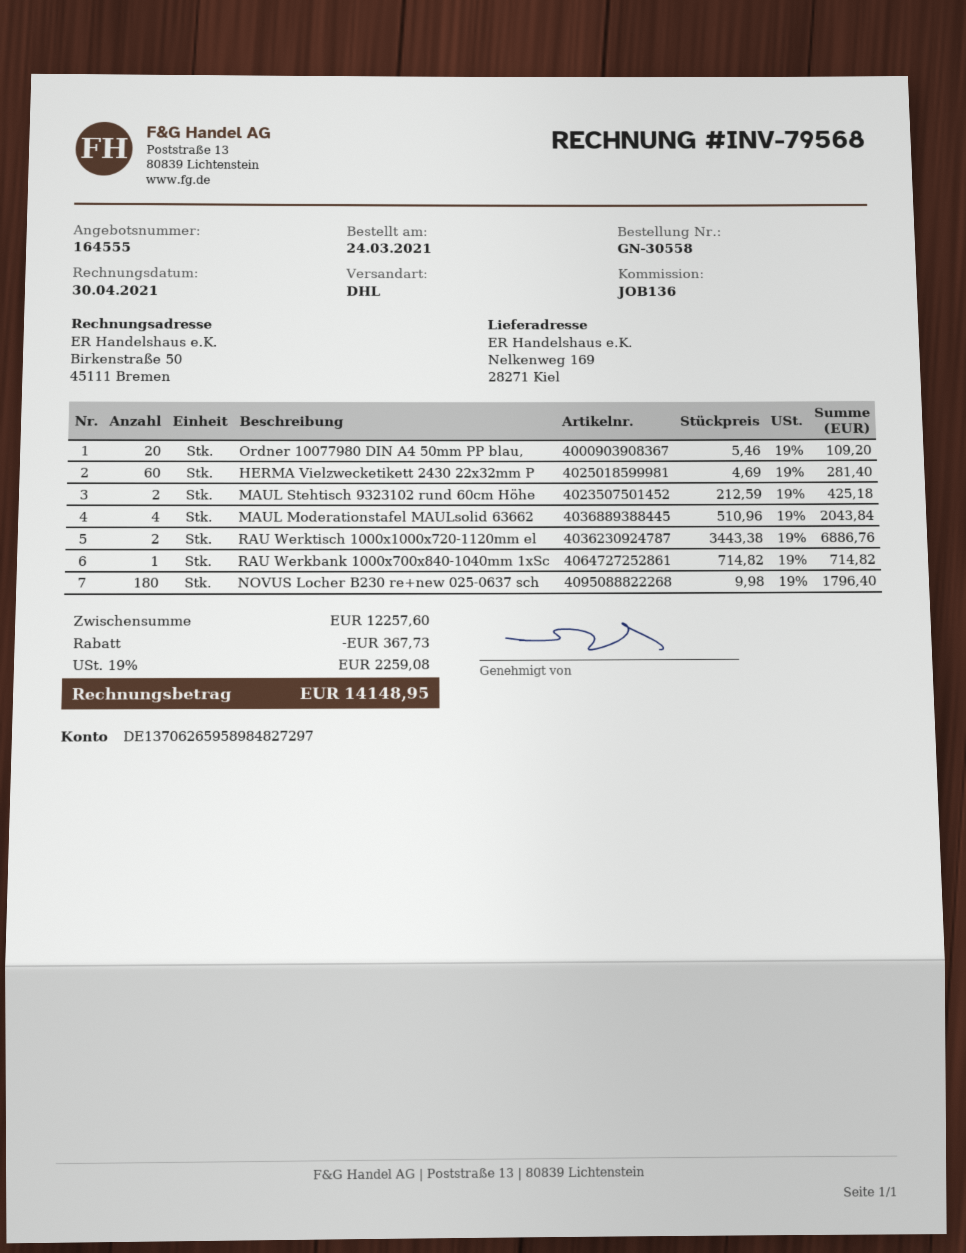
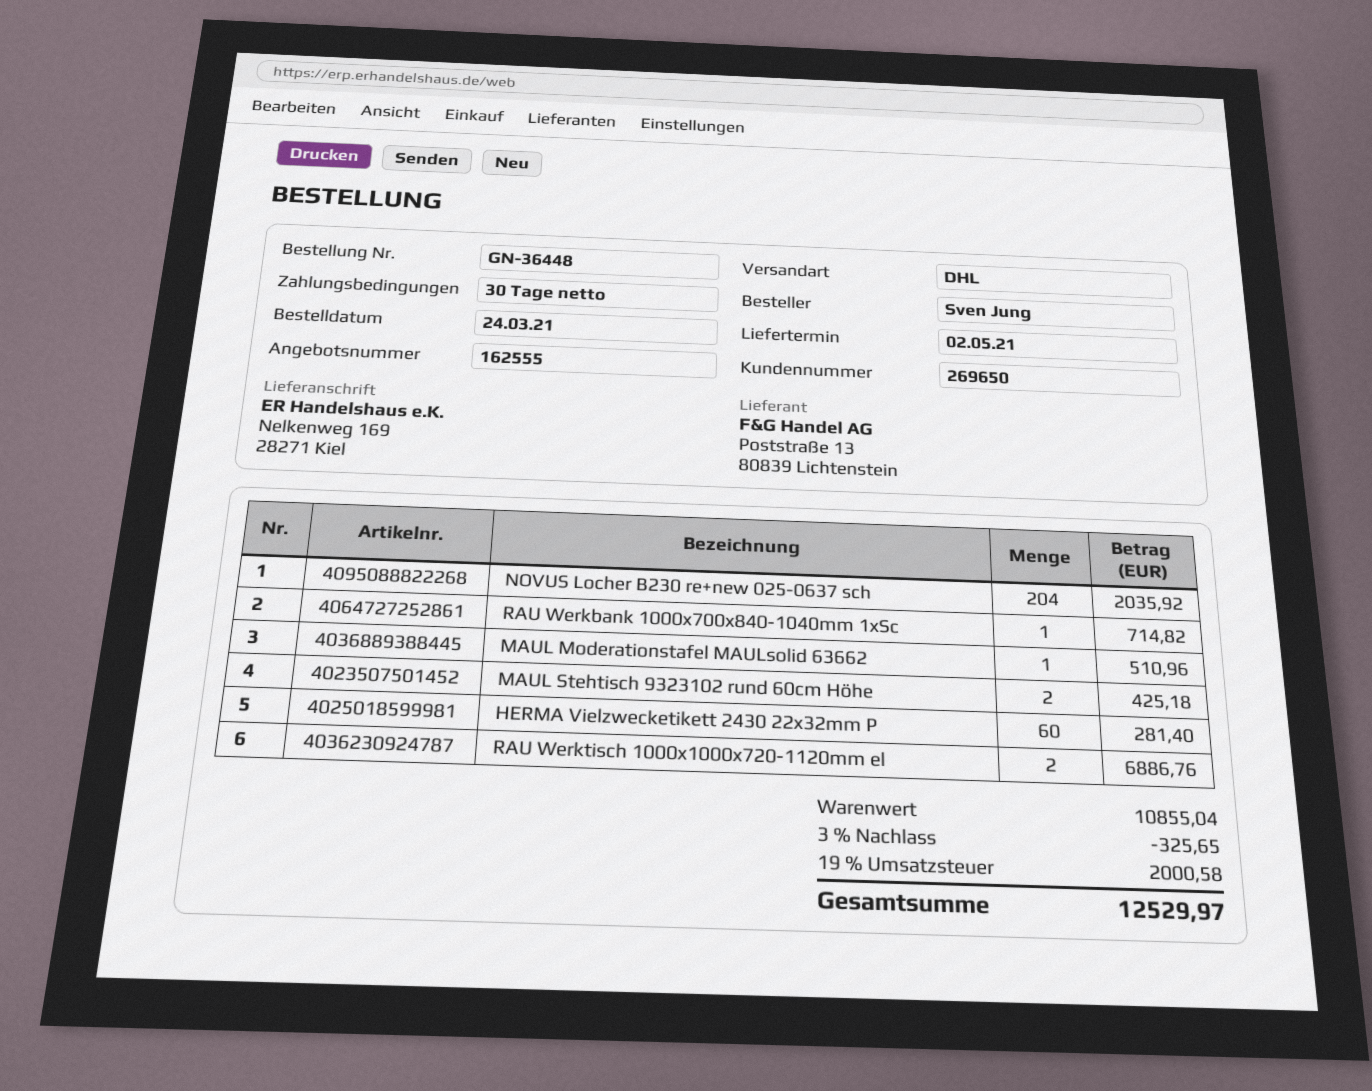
quote number: 164555 -> 162555
order number: GN-30558 -> GN-36448
Ordner 10077980 DIN A4 50mm PP blau,: 20 for 109.20 -> none
MAUL Moderationstafel MAULsolid 63662: 4 for 2043.84 -> 1 for 510.96
NOVUS Locher B230 re+new 025-0637 sch: 180 for 1796.40 -> 204 for 2035.92
subtotal: 12257.60 -> 10855.04
discount: 367.73 -> 325.65
tax: 19% = 2259.08 -> 19% = 2000.58
total: 14148.95 -> 12529.97

